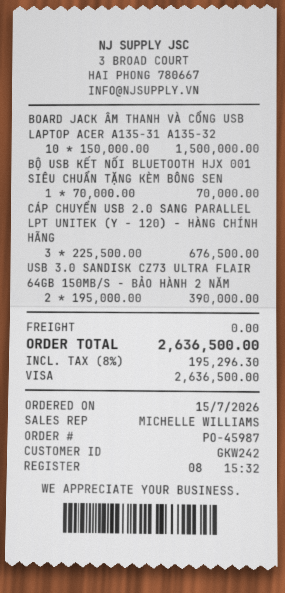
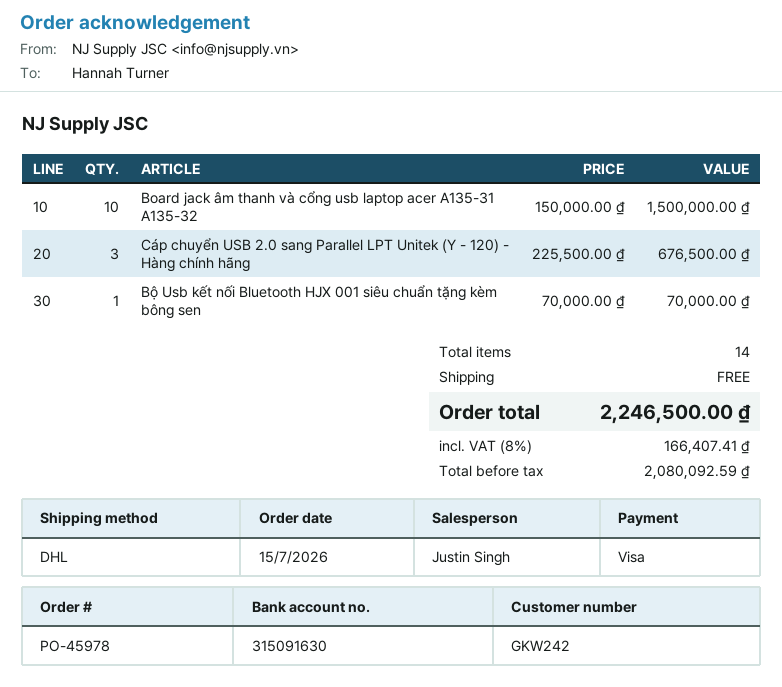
order number: PO-45987 -> PO-45978
sales rep: MICHELLE WILLIAMS -> Justin Singh
USB 3.0 SANDISK CZ73 ULTRA FLAIR 64GB 150MB/S - BẢO HÀNH 2 NĂM: 2 x 195000.00 = 390000.00 -> none
tax: 8% = 195296.30 -> 8% = 166407.41
total: 2636500.00 -> 2246500.00

